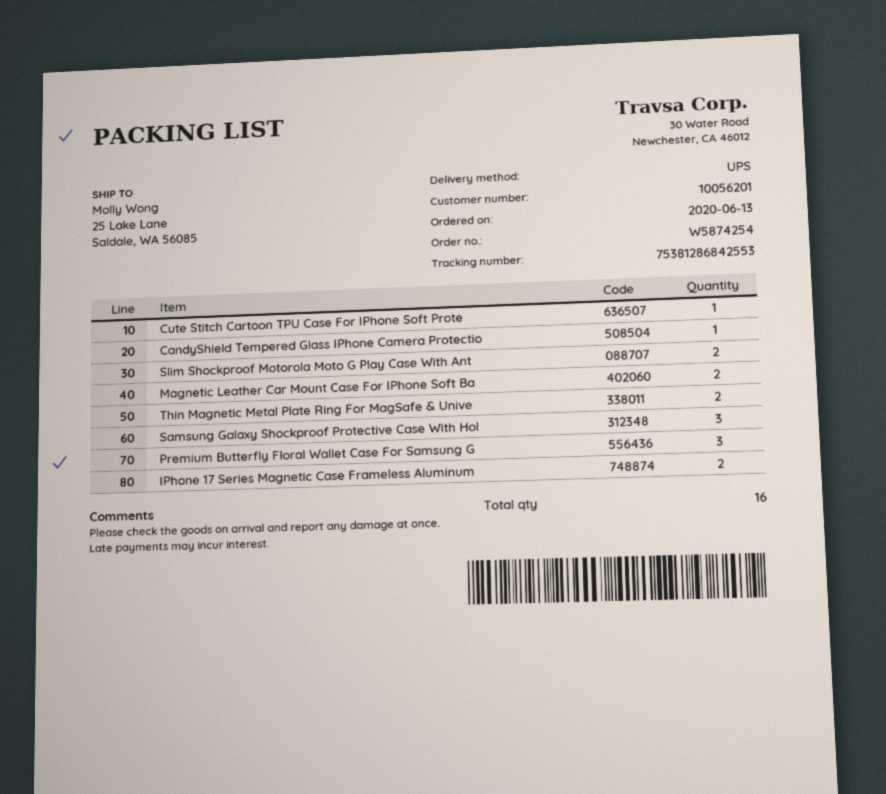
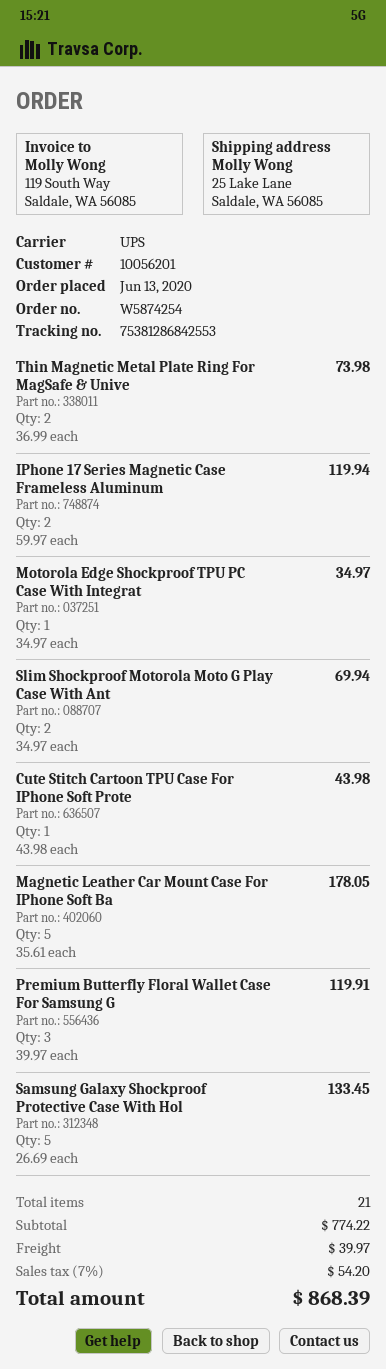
CandyShield Tempered Glass IPhone Camera Protectio: 1 -> none
Magnetic Leather Car Mount Case For IPhone Soft Ba: 2 -> 5
Samsung Galaxy Shockproof Protective Case With Hol: 3 -> 5
Motorola Edge Shockproof TPU PC Case With Integrat: none -> 1
total quantity: 16 -> 21

